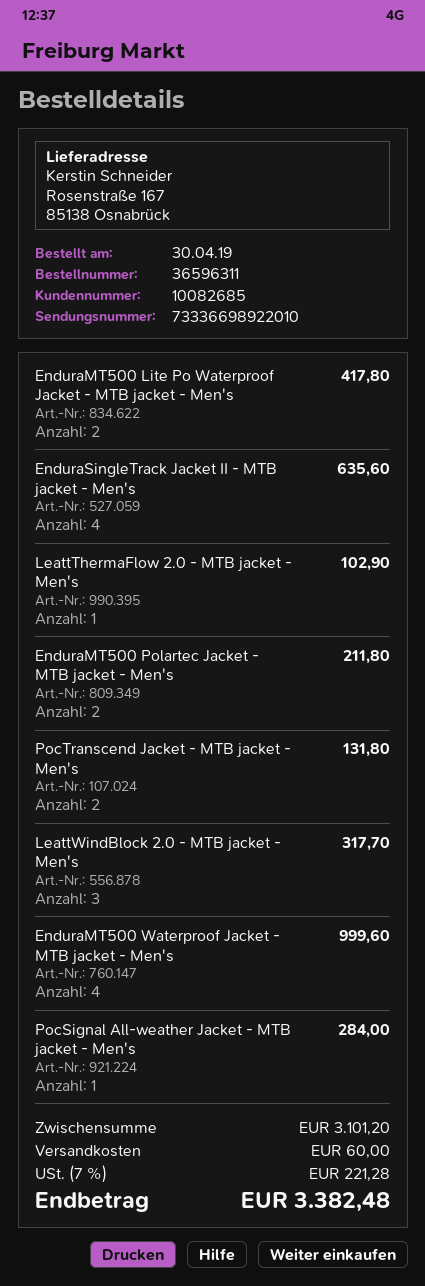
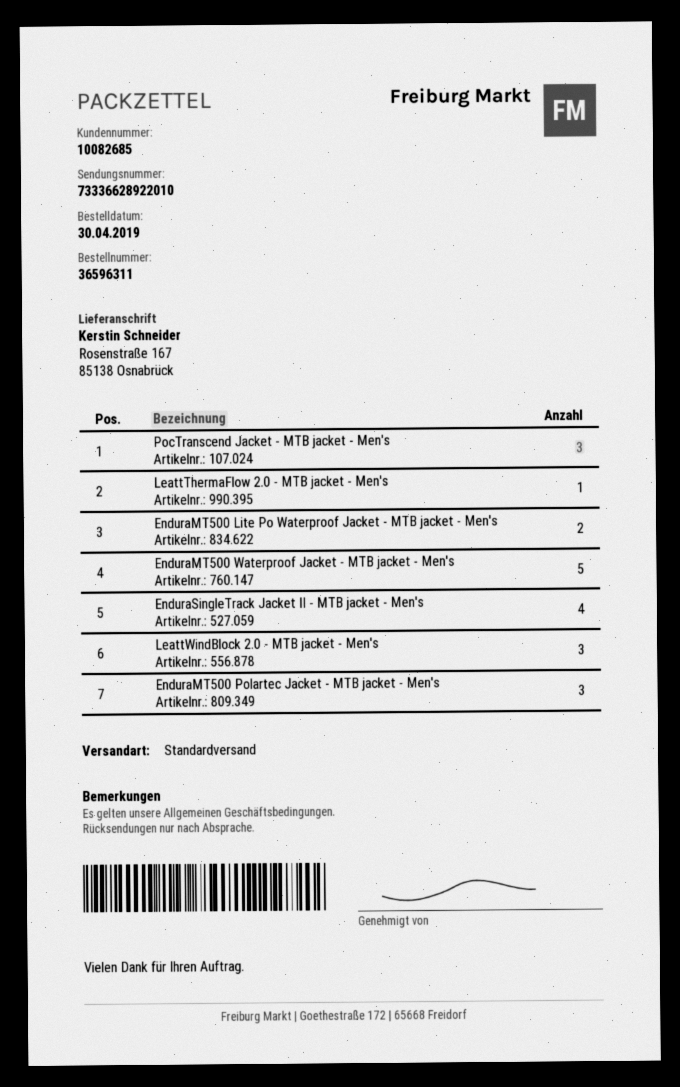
tracking number: 73336698922010 -> 73336628922010
EnduraMT500 Polartec Jacket - MTB jacket - Men's: 2 -> 3
PocTranscend Jacket - MTB jacket - Men's: 2 -> 3
EnduraMT500 Waterproof Jacket - MTB jacket - Men's: 4 -> 5
PocSignal All-weather Jacket - MTB jacket - Men's: 1 -> none

